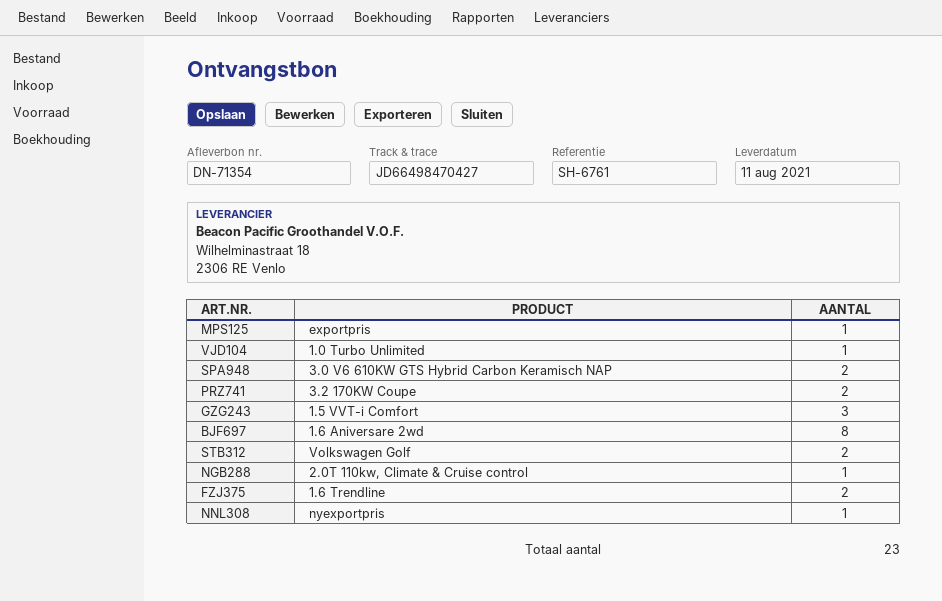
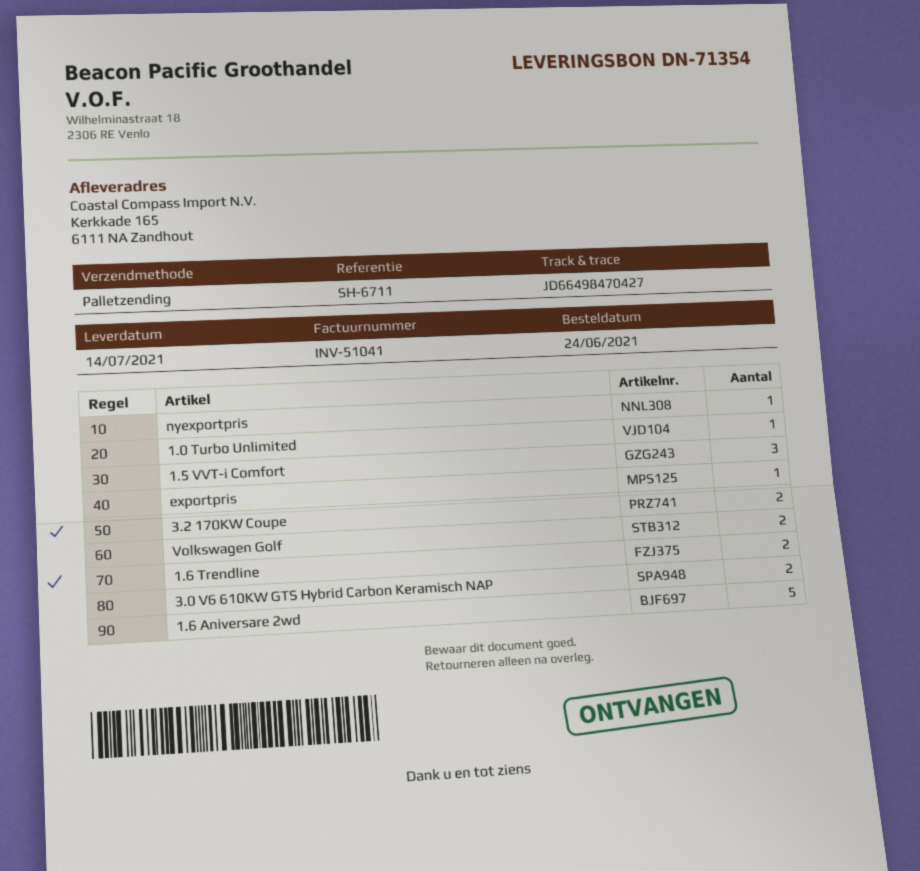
delivery date: 2021-08-11 -> 2021-07-14
reference: SH-6761 -> SH-6711
1.6 Aniversare 2wd: 8 -> 5
2.0T 110kw, Climate & Cruise control: 1 -> none

